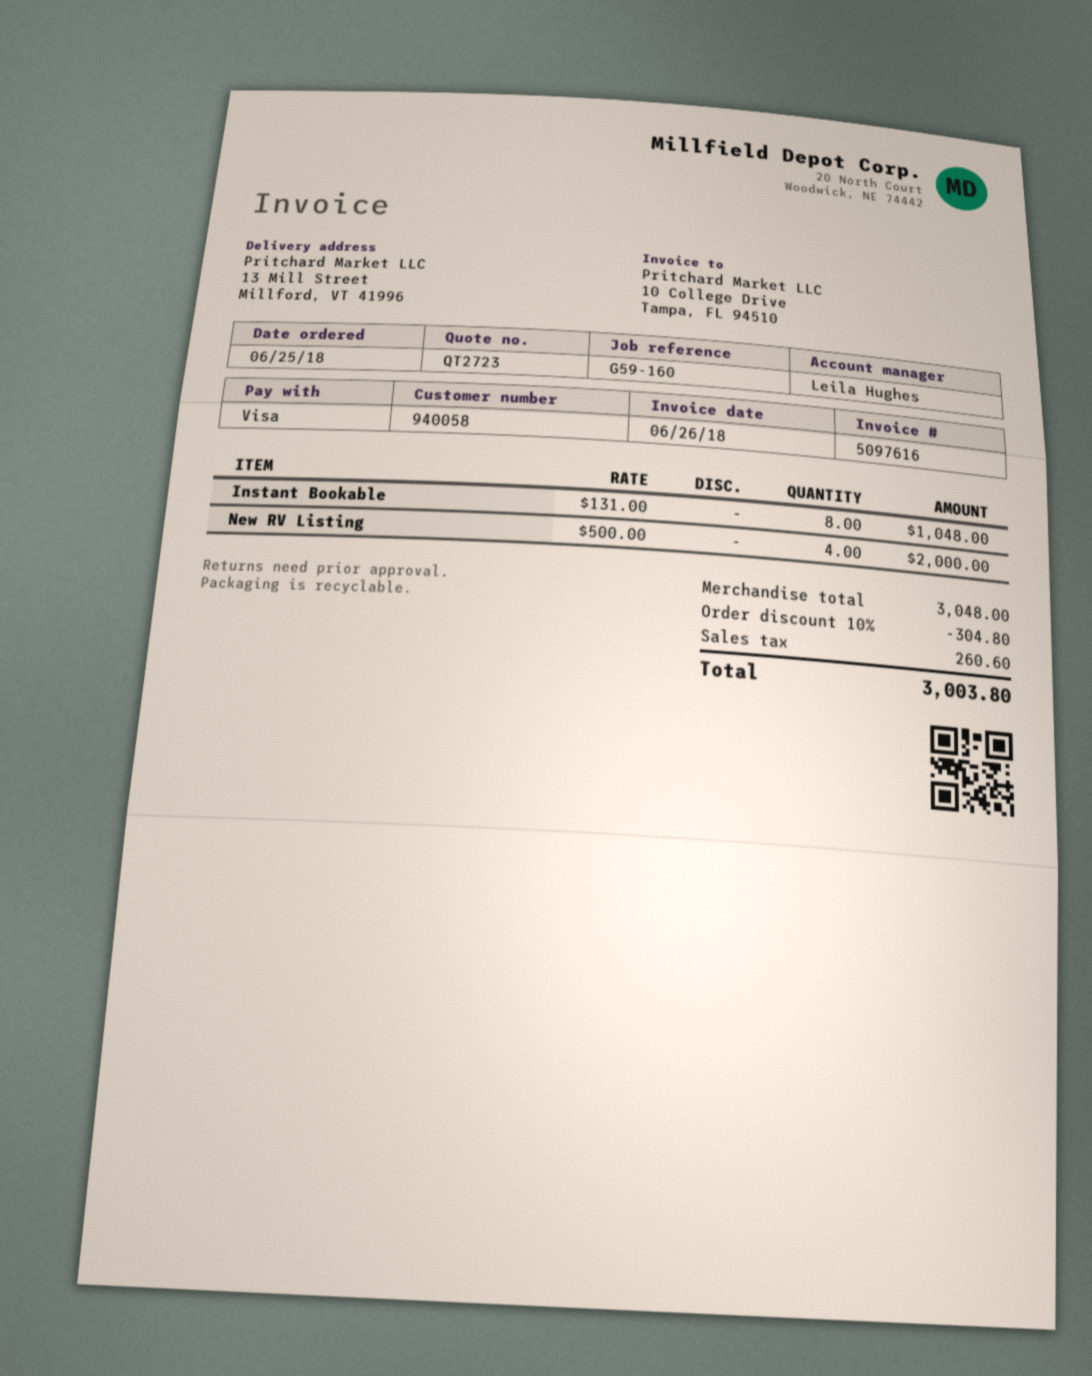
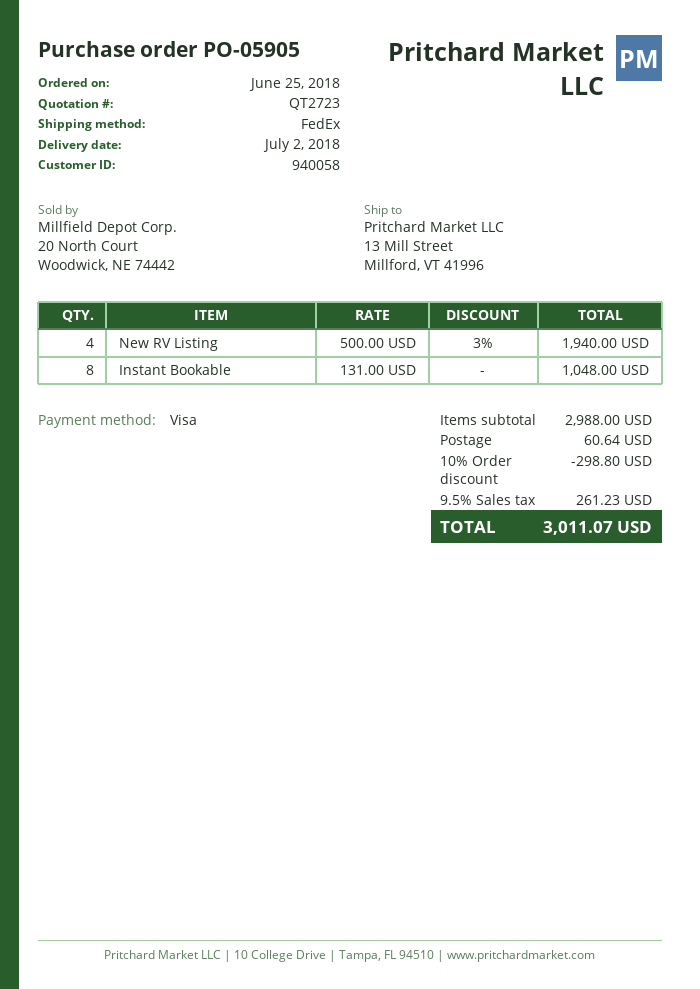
New RV Listing: 4 x 500.00 = 2000.00 -> 4 x 500.00 - 3% = 1940.00
subtotal: 3048.00 -> 2988.00
discount: 10% = 304.80 -> 10% = 298.80
shipping: none -> 60.64
tax: 260.60 -> 261.23
total: 3003.80 -> 3011.07

